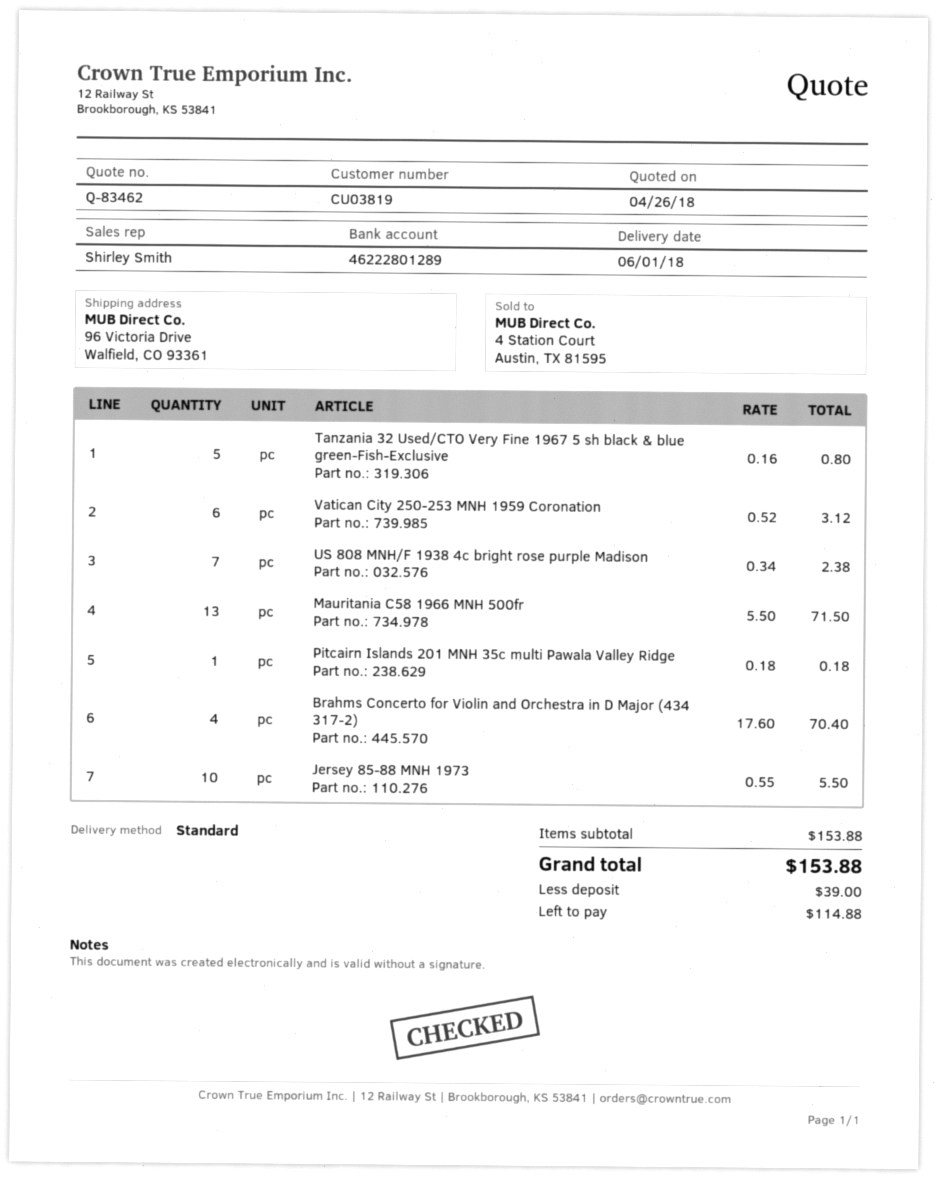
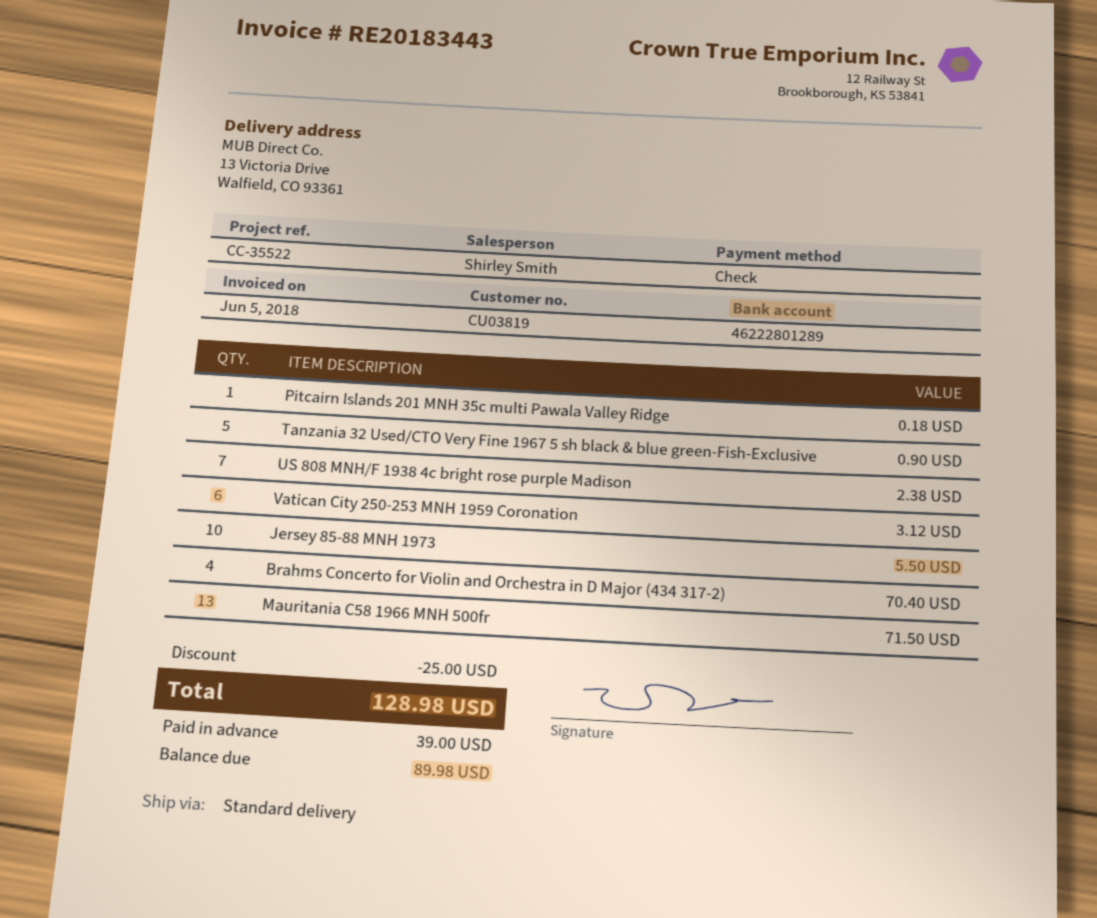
ship to: 96 Victoria Drive, Walfield, CO 93361 -> 13 Victoria Drive, Walfield, CO 93361
Tanzania 32 Used/CTO Very Fine 1967 5 sh black & blue green-Fish-Exclusive: 5 for 0.80 -> 5 for 0.90
discount: none -> 25.00
total: 153.88 -> 128.98
balance: 114.88 -> 89.98

